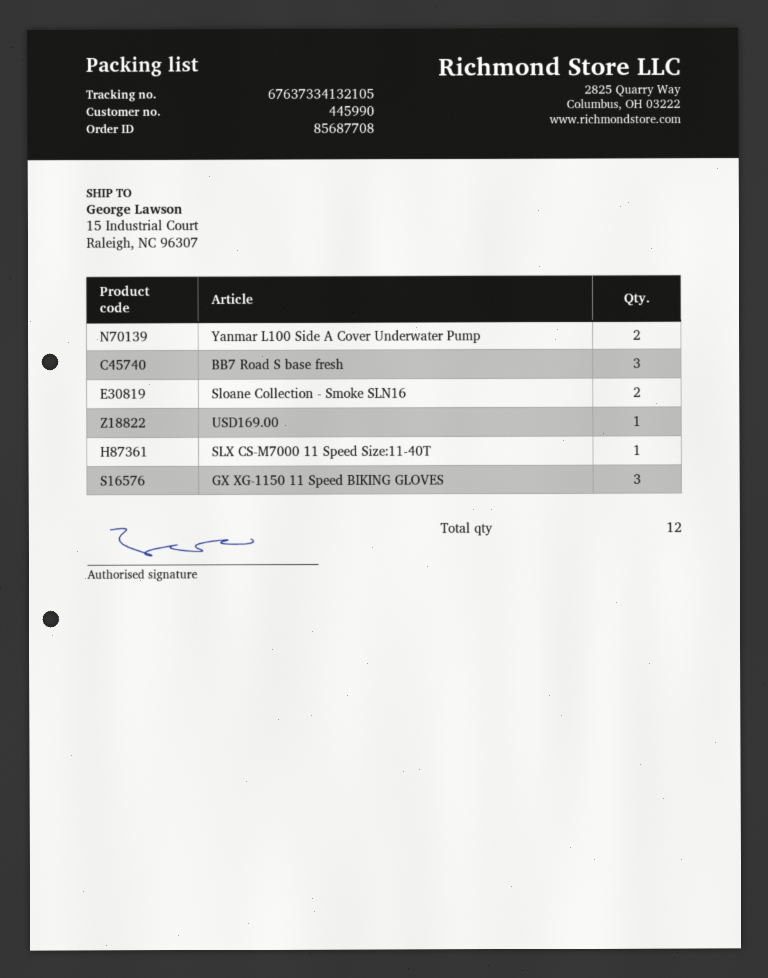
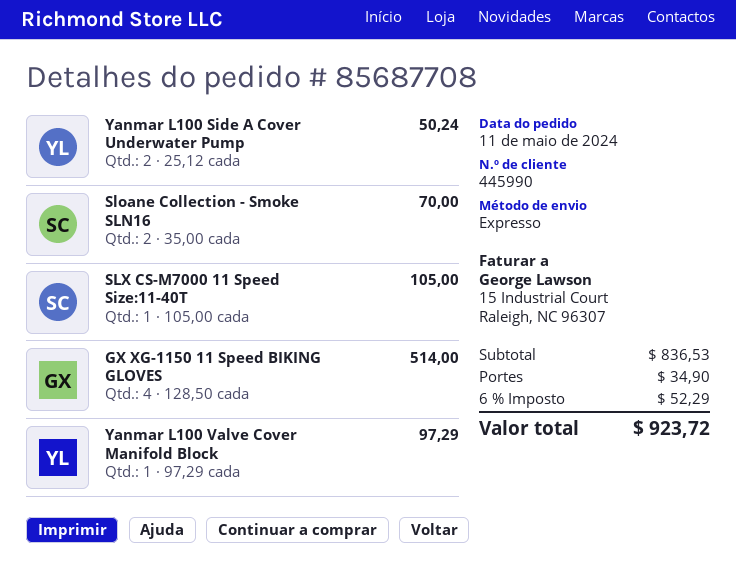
BB7 Road S base fresh: 3 -> none
USD169.00: 1 -> none
GX XG-1150 11 Speed BIKING GLOVES: 3 -> 4
Yanmar L100 Valve Cover Manifold Block: none -> 1

